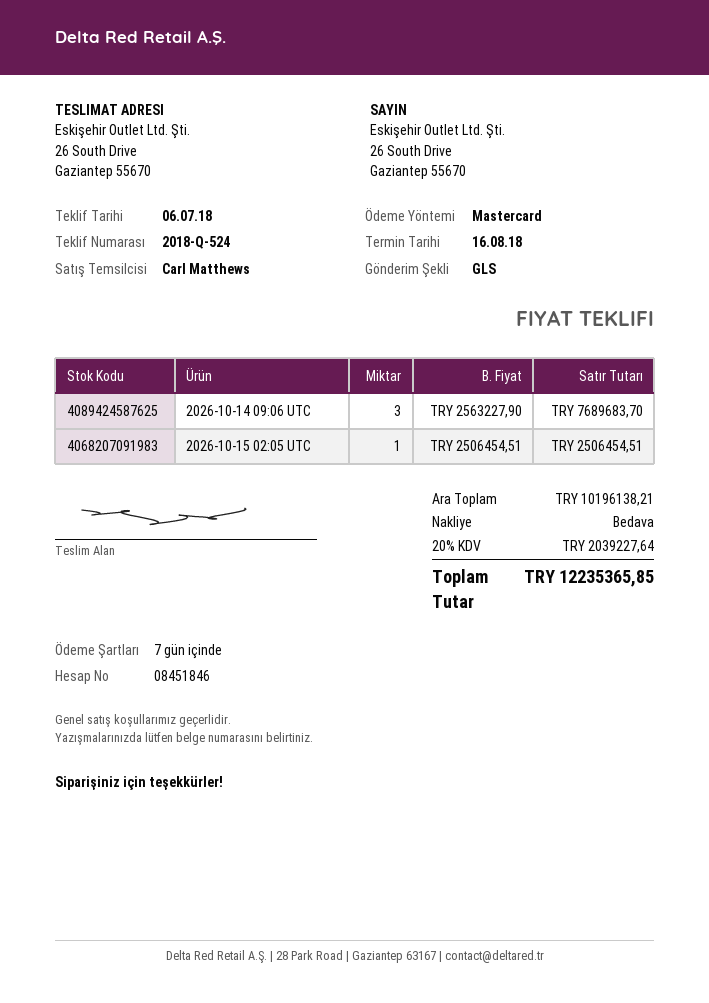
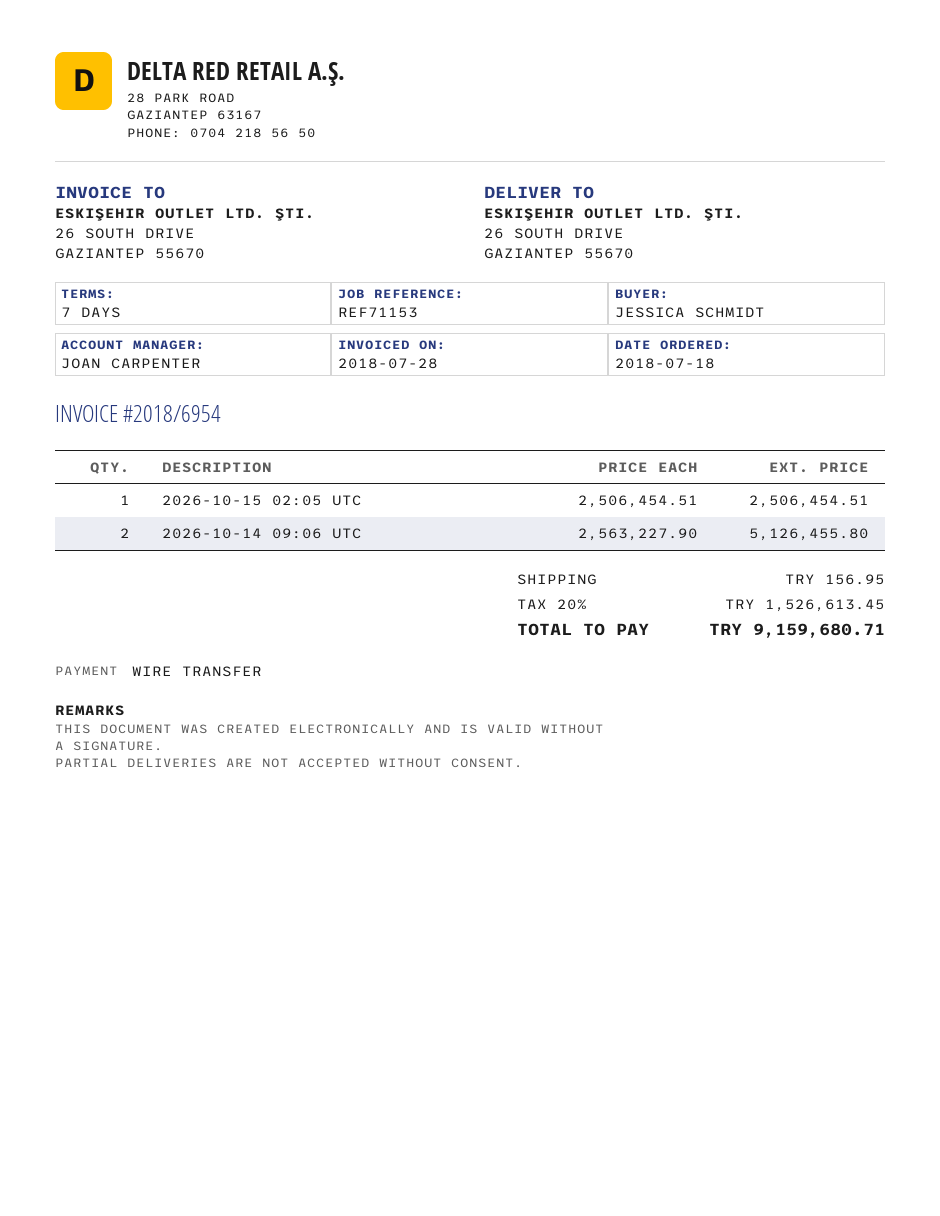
sales rep: Carl Matthews -> JOAN CARPENTER
payment method: Mastercard -> bank transfer
2026-10-14 09:06 UTC: 3 x 2563227.90 = 7689683.70 -> 2 x 2563227.90 = 5126455.80
shipping: 0.00 -> 156.95
tax: 20% = 2039227.64 -> 20% = 1526613.45
total: 12235365.85 -> 9159680.71

